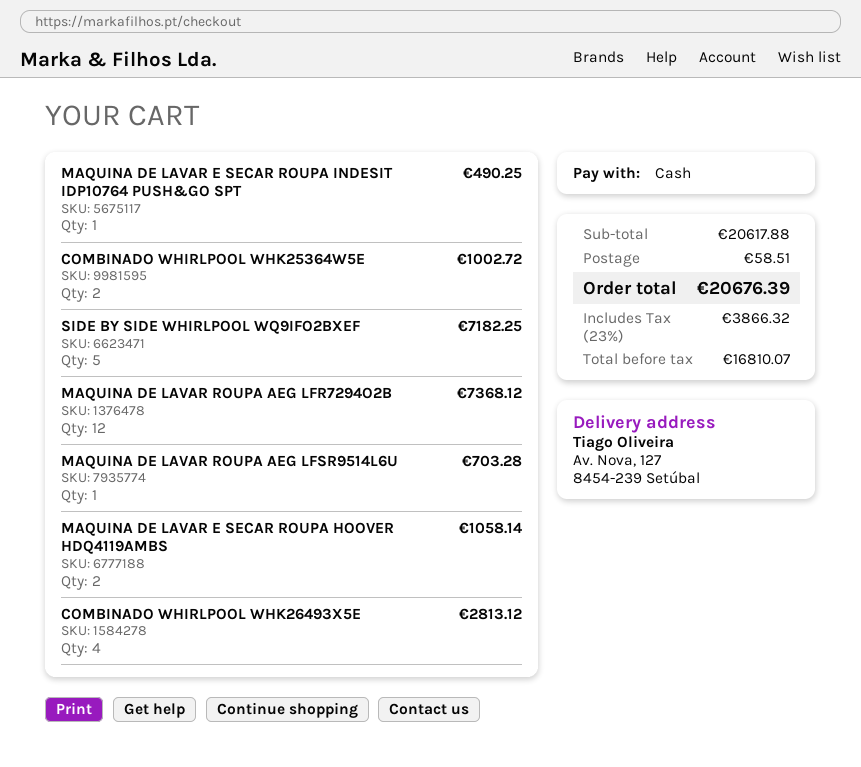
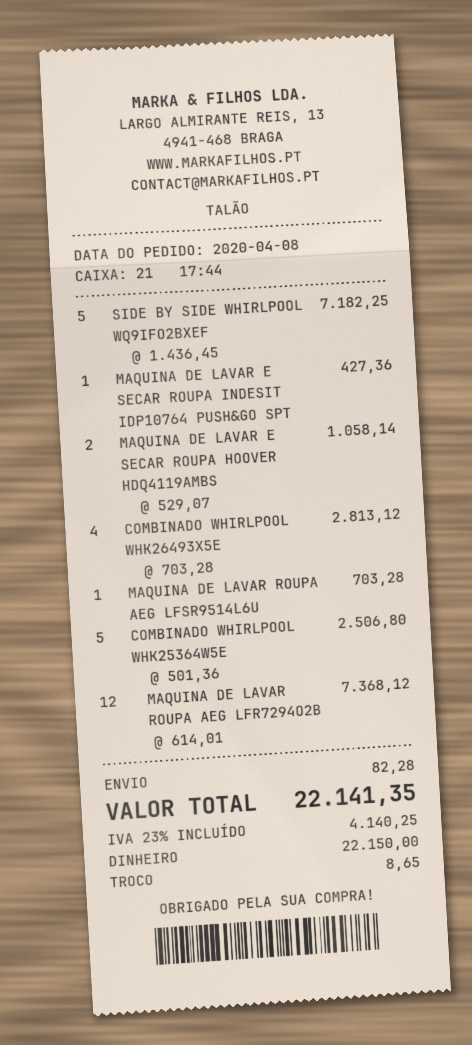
MAQUINA DE LAVAR E SECAR ROUPA INDESIT IDP10764 PUSH&GO SPT: 1 for 490.25 -> 1 for 427.36
COMBINADO WHIRLPOOL WHK25364W5E: 2 for 1002.72 -> 5 for 2506.80
shipping: 58.51 -> 82.28
tax: 23% = 3866.32 -> 23% = 4140.25
total: 20676.39 -> 22141.35

